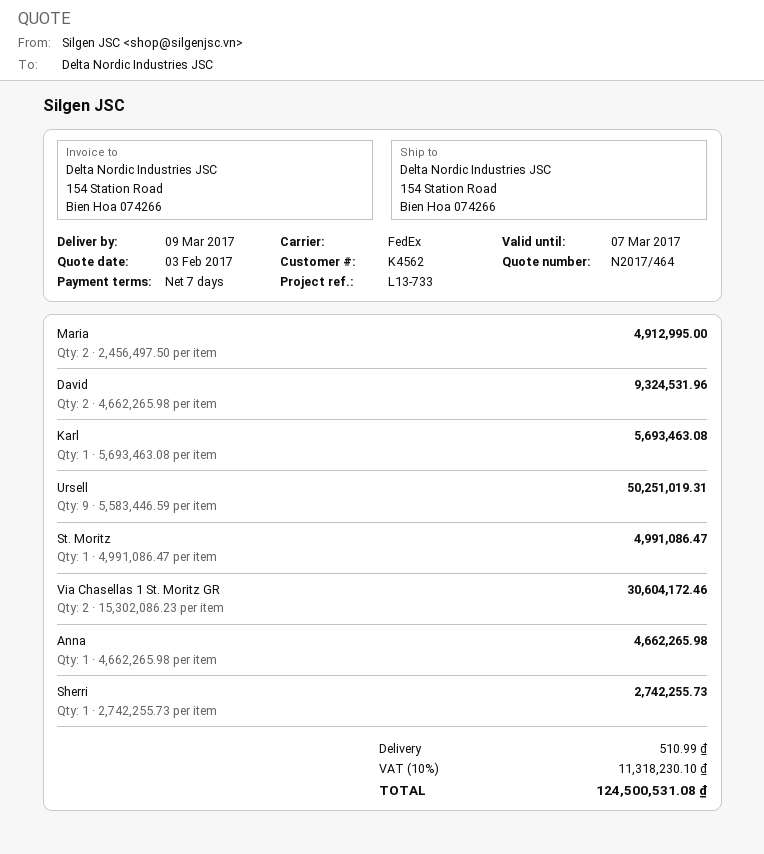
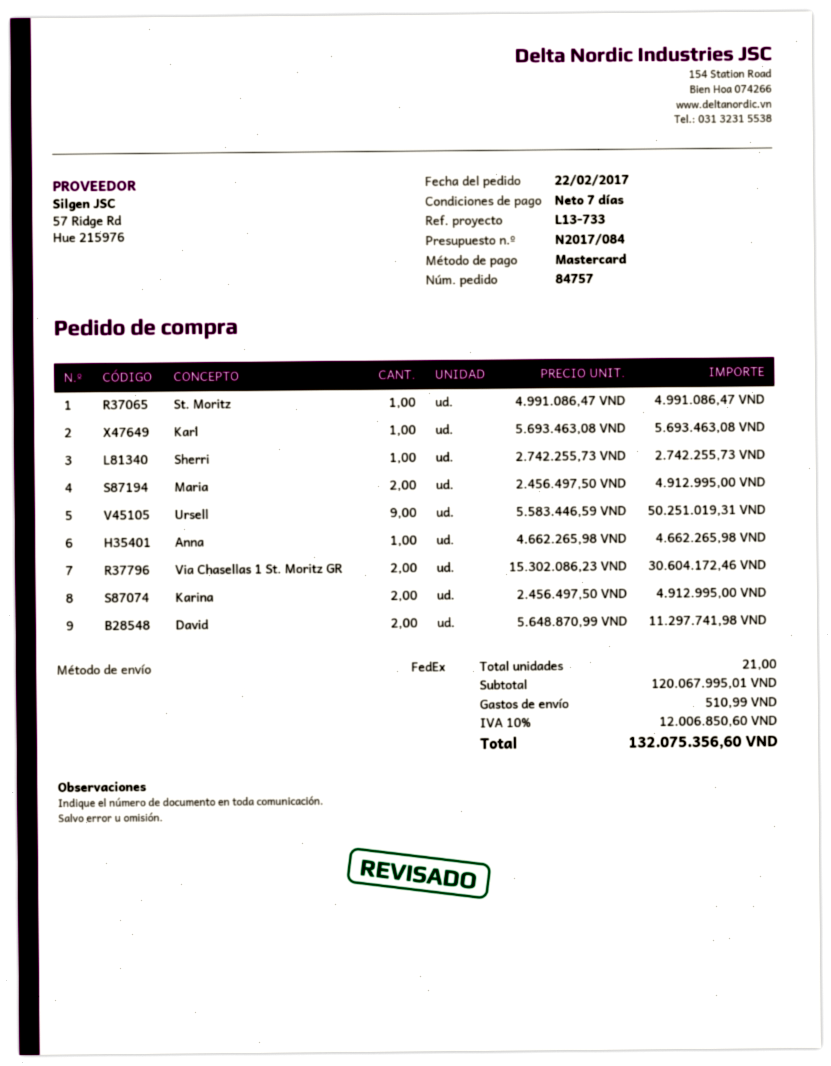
quote number: N2017/464 -> N2017/084
David: 2 x 4662265.98 = 9324531.96 -> 2 x 5648870.99 = 11297741.98
Karina: none -> 2 x 2456497.50 = 4912995.00
tax: 10% = 11318230.10 -> 10% = 12006850.60
total: 124500531.08 -> 132075356.60

